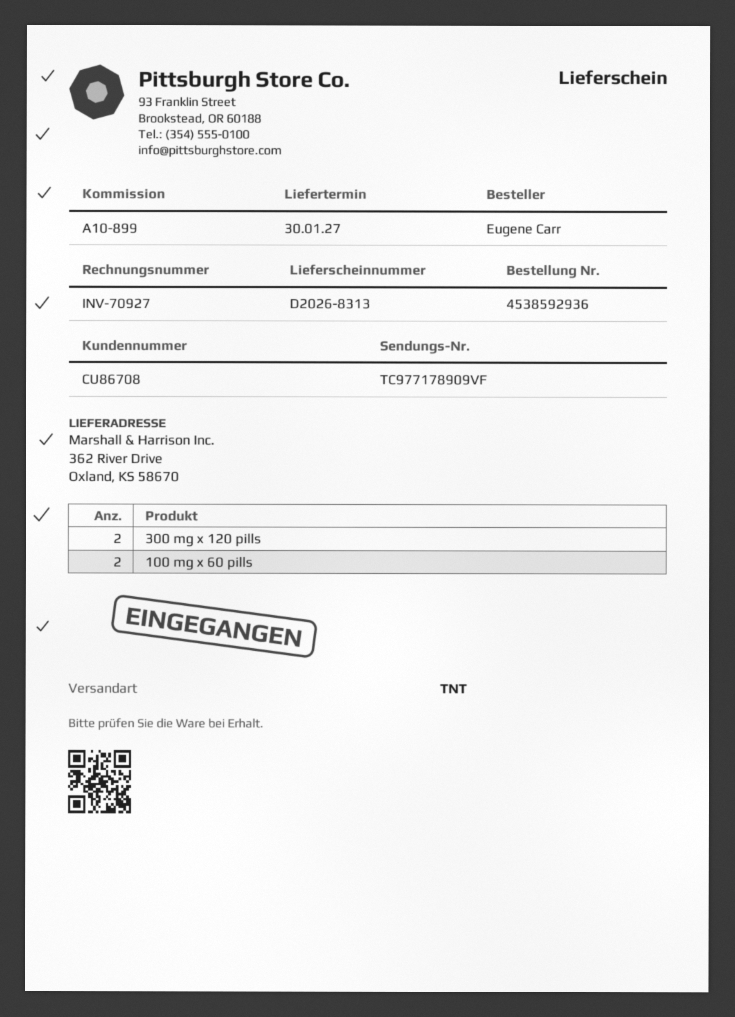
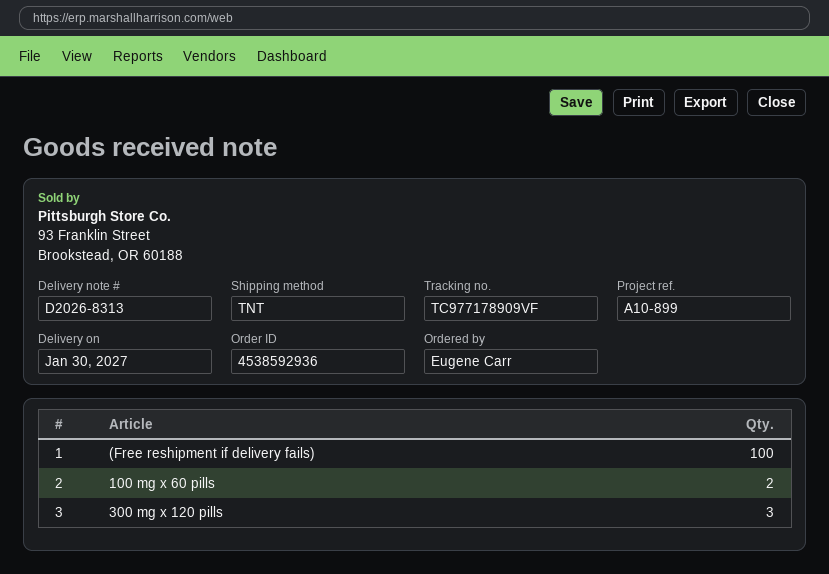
300 mg x 120 pills: 2 -> 3
(Free reshipment if delivery fails): none -> 100

